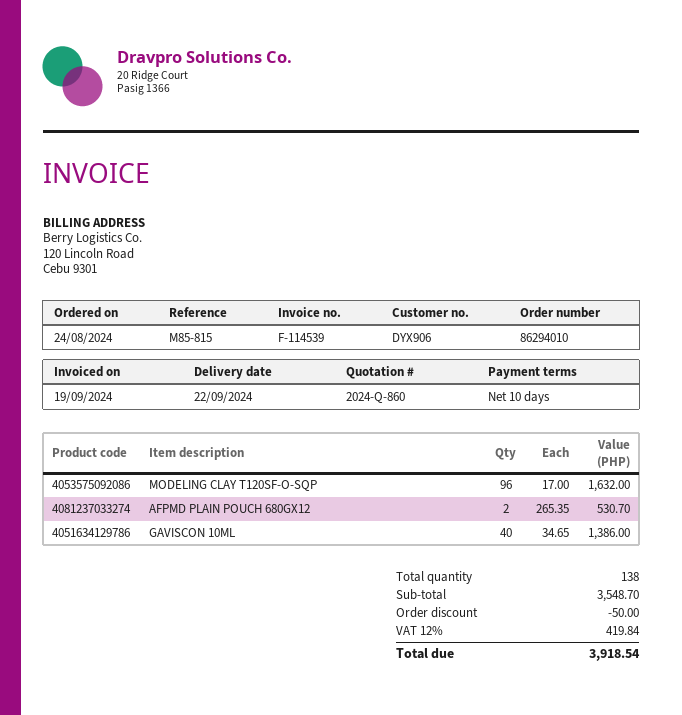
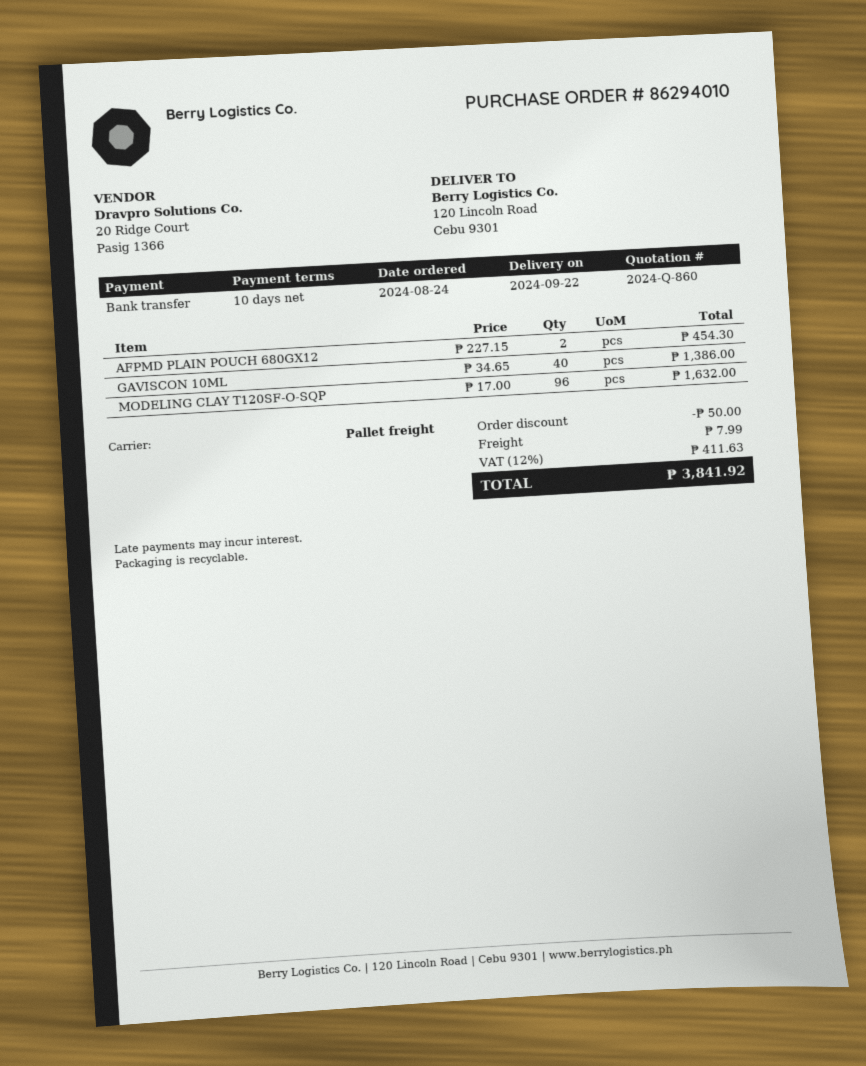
AFPMD PLAIN POUCH 680GX12: 2 x 265.35 = 530.70 -> 2 x 227.15 = 454.30
shipping: none -> 7.99
tax: 12% = 419.84 -> 12% = 411.63
total: 3918.54 -> 3841.92

